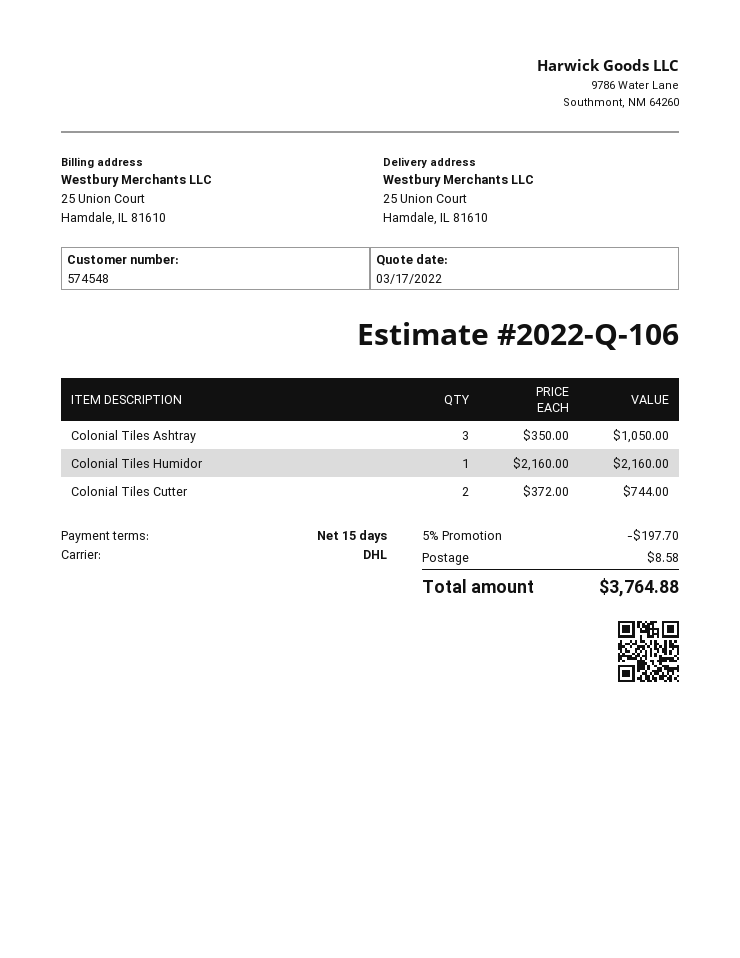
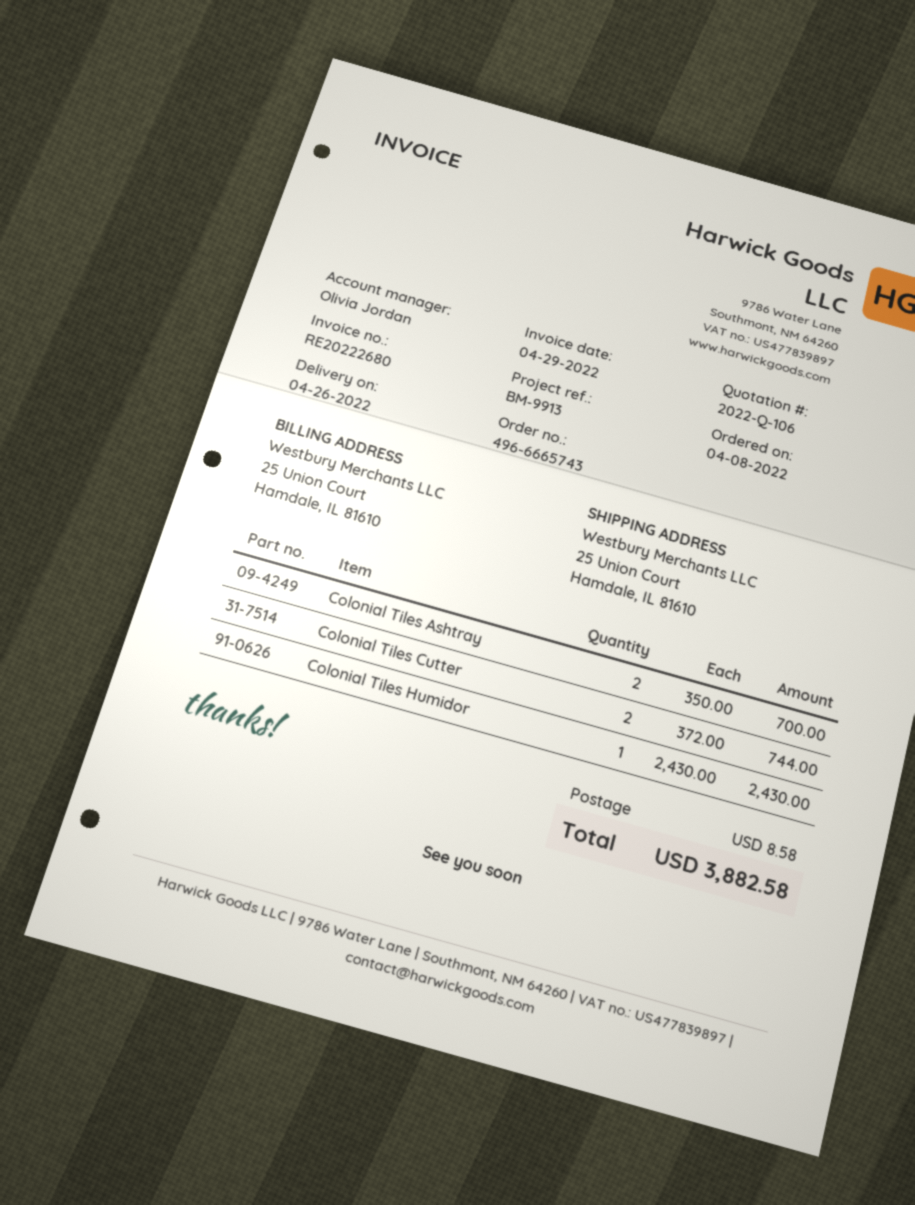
Colonial Tiles Ashtray: 3 x 350.00 = 1050.00 -> 2 x 350.00 = 700.00
Colonial Tiles Humidor: 1 x 2160.00 = 2160.00 -> 1 x 2430.00 = 2430.00
discount: 5% = 197.70 -> none
total: 3764.88 -> 3882.58

